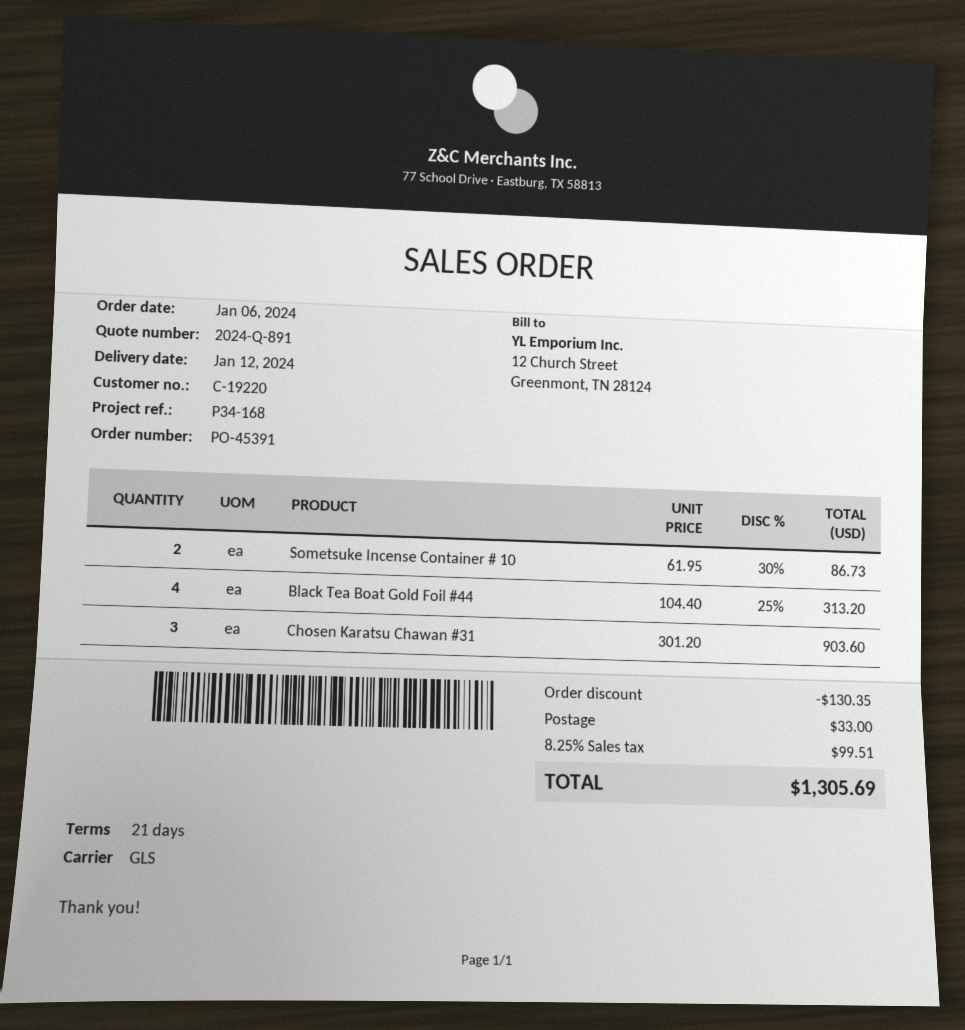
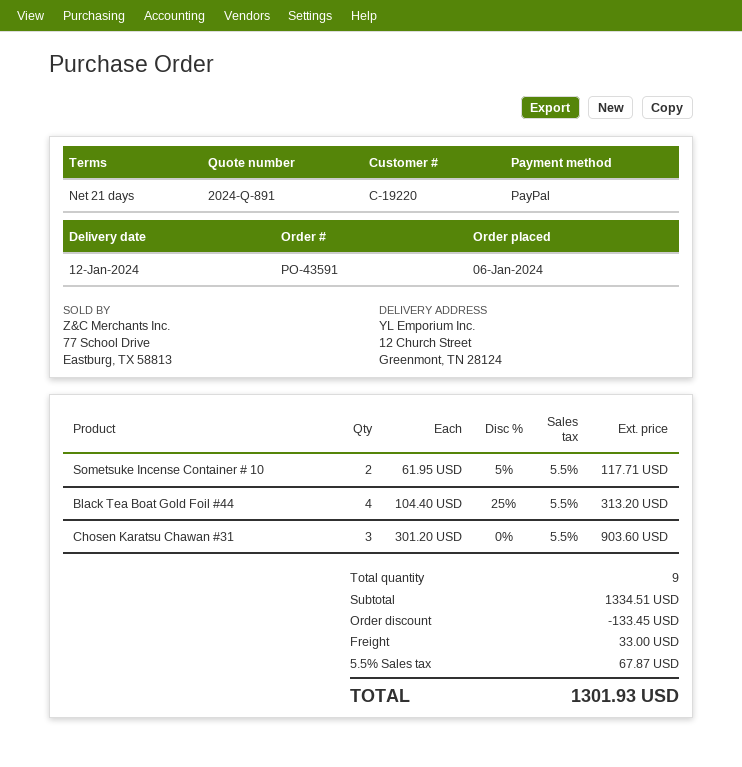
order number: PO-45391 -> PO-43591
Sometsuke Incense Container # 10: 2 x 61.95 - 30% = 86.73 -> 2 x 61.95 - 5% = 117.71
discount: 130.35 -> 133.45
tax: 8.25% = 99.51 -> 5.5% = 67.87
total: 1305.69 -> 1301.93

